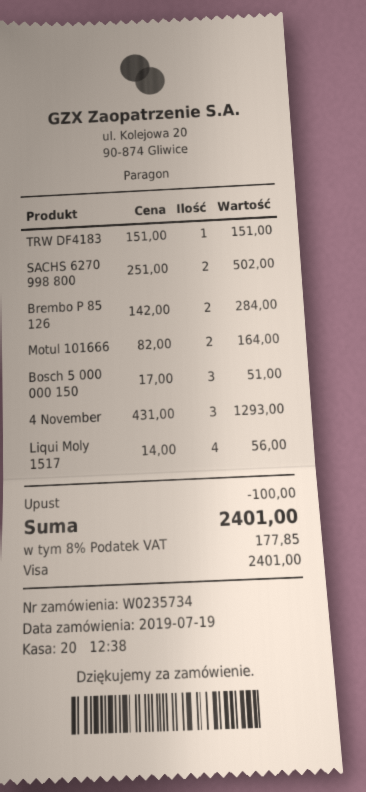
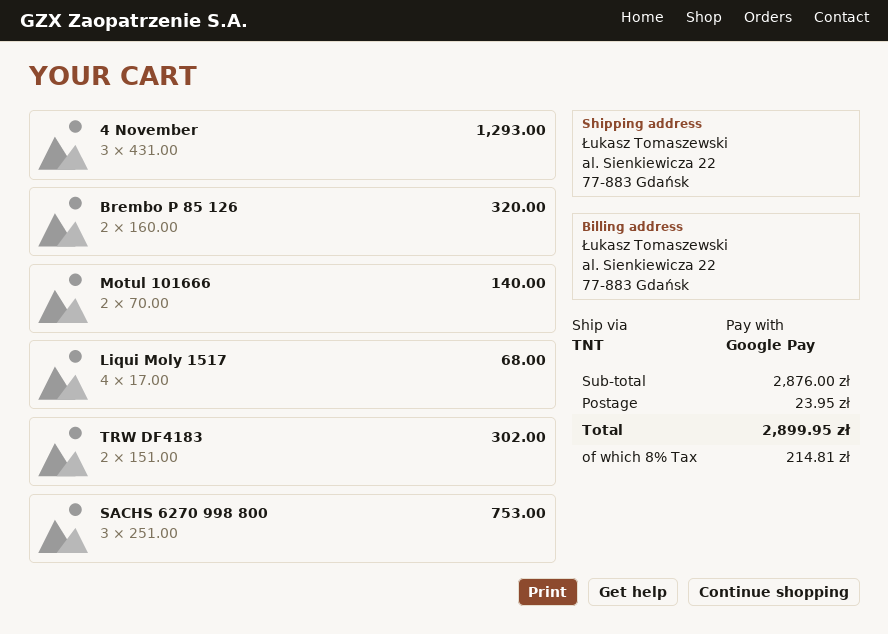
payment method: Visa -> Google Pay
TRW DF4183: 1 x 151.00 = 151.00 -> 2 x 151.00 = 302.00
SACHS 6270 998 800: 2 x 251.00 = 502.00 -> 3 x 251.00 = 753.00
Brembo P 85 126: 2 x 142.00 = 284.00 -> 2 x 160.00 = 320.00
Motul 101666: 2 x 82.00 = 164.00 -> 2 x 70.00 = 140.00
Bosch 5 000 000 150: 3 x 17.00 = 51.00 -> none
Liqui Moly 1517: 4 x 14.00 = 56.00 -> 4 x 17.00 = 68.00
discount: 100.00 -> none
shipping: none -> 23.95
tax: 8% = 177.85 -> 8% = 214.81
total: 2401.00 -> 2899.95

